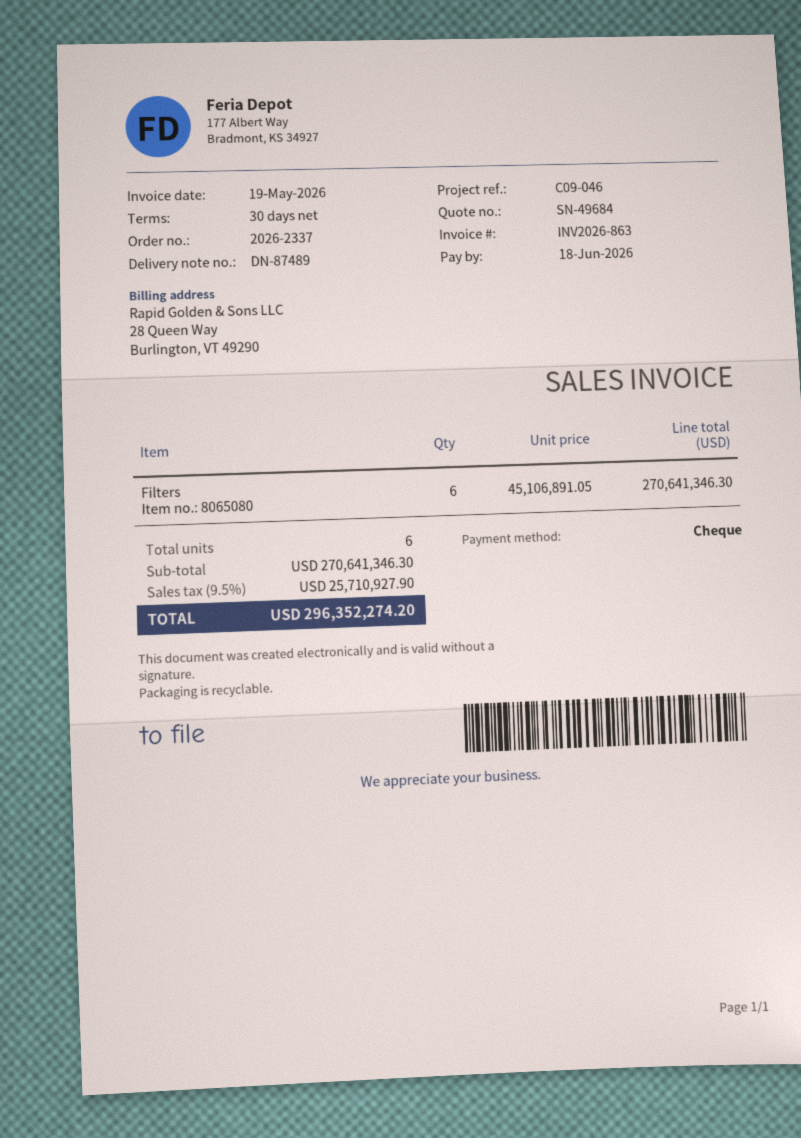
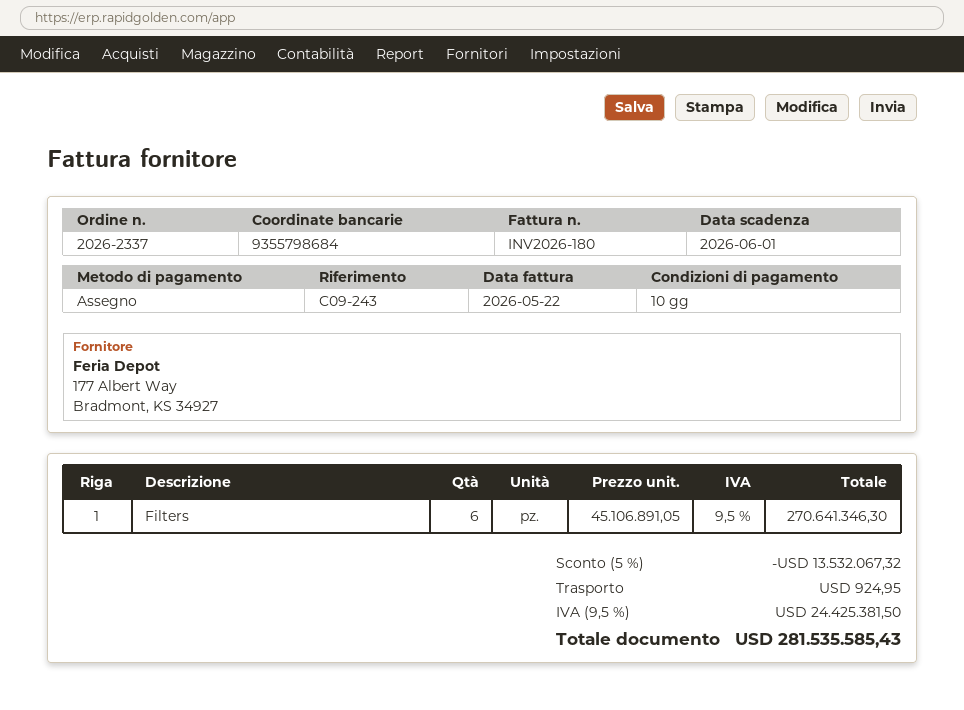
invoice number: INV2026-863 -> INV2026-180
invoice date: 2026-05-19 -> 2026-05-22
payment terms: 30 days -> 10 days
due date: 2026-06-18 -> 2026-06-01
reference: C09-046 -> C09-243
discount: none -> 5% = 13532067.32
shipping: none -> 924.95
tax: 9.5% = 25710927.90 -> 9.5% = 24425381.50
total: 296352274.20 -> 281535585.43

